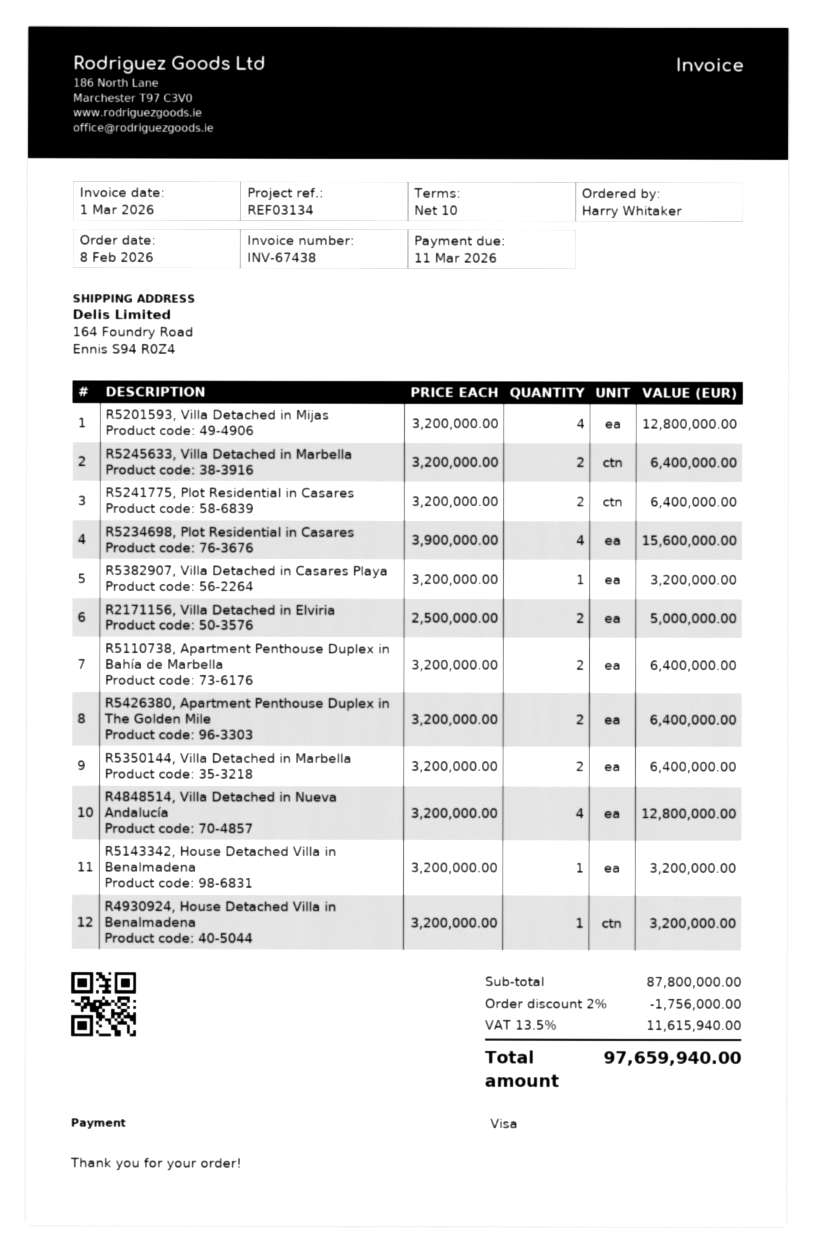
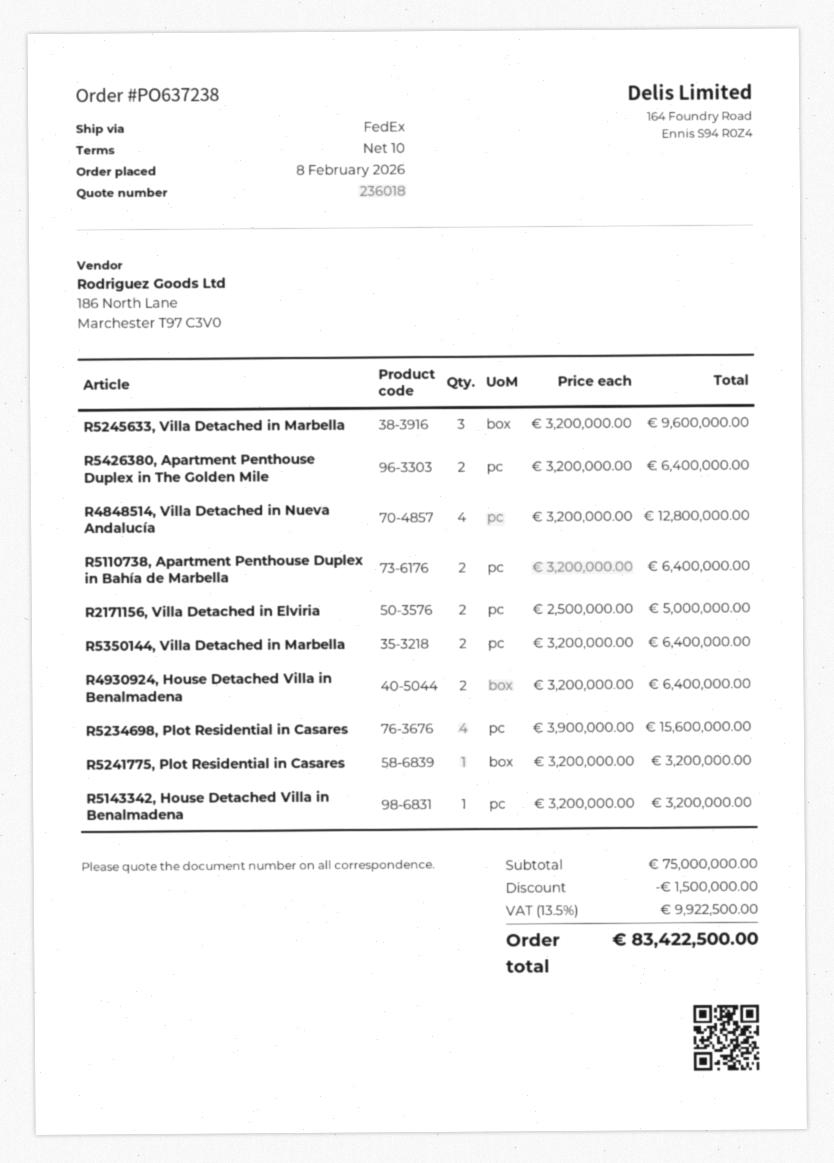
R5201593, Villa Detached in Mijas: 4 x 3200000.00 = 12800000.00 -> none
R5245633, Villa Detached in Marbella: 2 x 3200000.00 = 6400000.00 -> 3 x 3200000.00 = 9600000.00
R5241775, Plot Residential in Casares: 2 x 3200000.00 = 6400000.00 -> 1 x 3200000.00 = 3200000.00
R5382907, Villa Detached in Casares Playa: 1 x 3200000.00 = 3200000.00 -> none
R4930924, House Detached Villa in Benalmadena: 1 x 3200000.00 = 3200000.00 -> 2 x 3200000.00 = 6400000.00
subtotal: 87800000.00 -> 75000000.00
discount: 1756000.00 -> 1500000.00
tax: 13.5% = 11615940.00 -> 13.5% = 9922500.00
total: 97659940.00 -> 83422500.00

